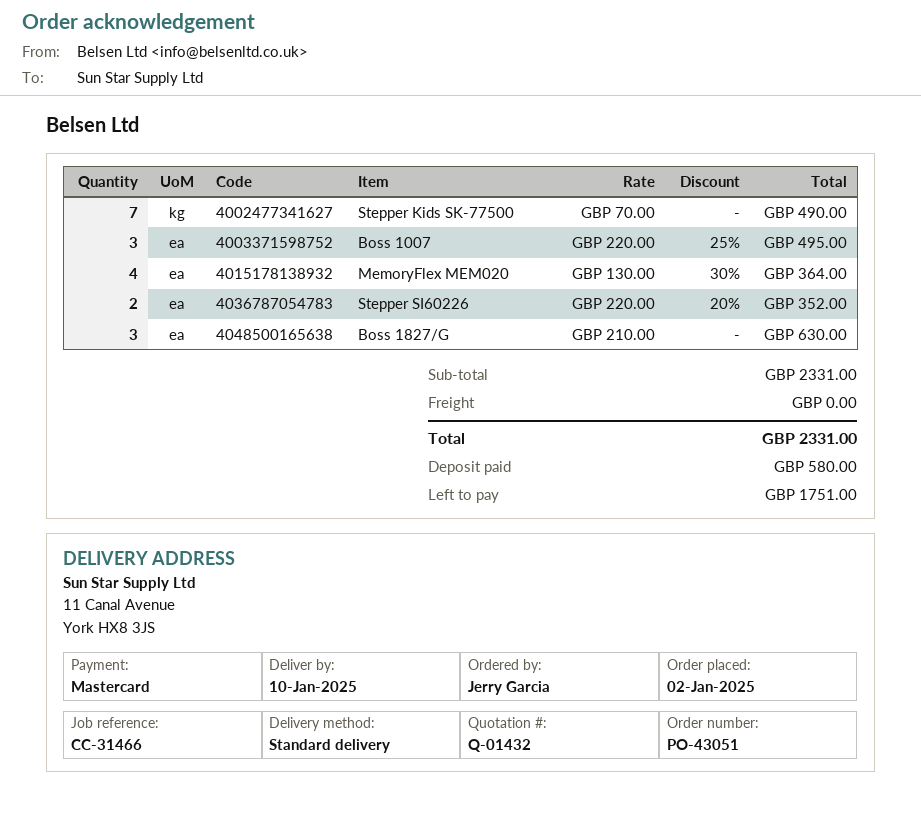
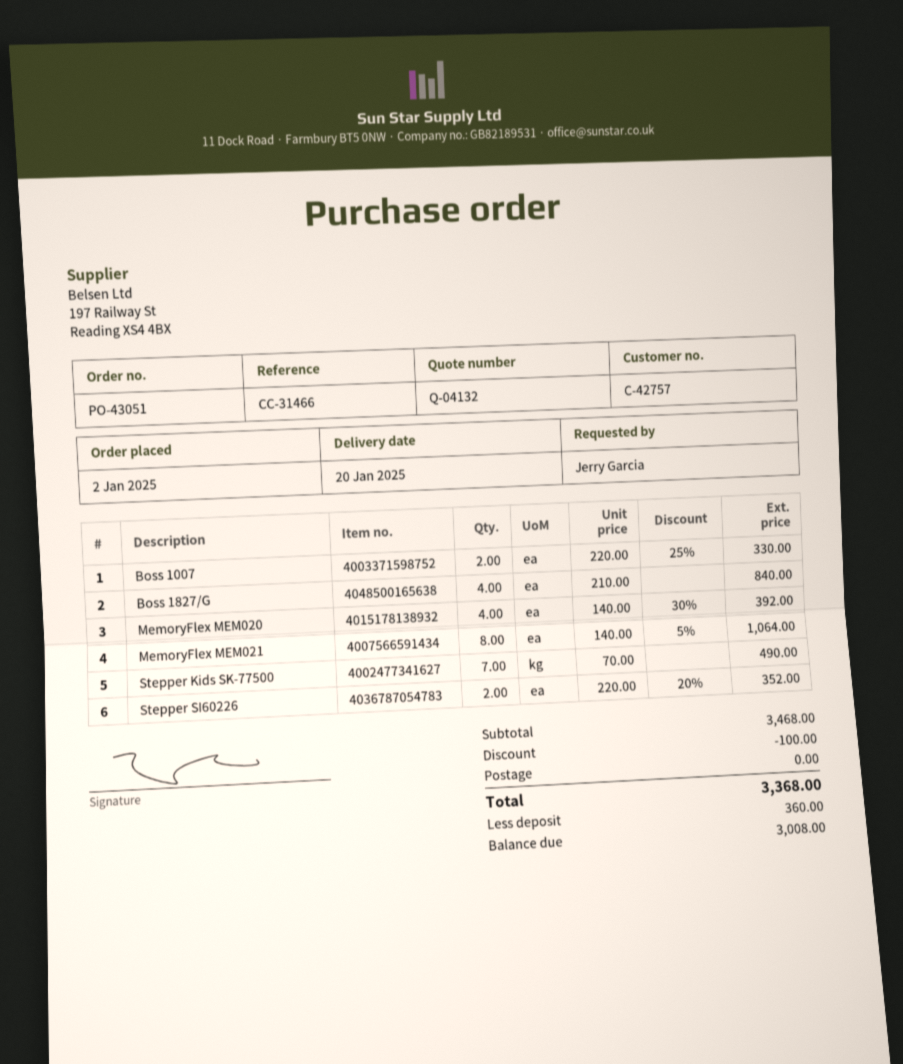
quote number: Q-01432 -> Q-04132
delivery date: 2025-01-10 -> 2025-01-20
Boss 1007: 3 x 220.00 - 25% = 495.00 -> 2 x 220.00 - 25% = 330.00
MemoryFlex MEM020: 4 x 130.00 - 30% = 364.00 -> 4 x 140.00 - 30% = 392.00
Boss 1827/G: 3 x 210.00 = 630.00 -> 4 x 210.00 = 840.00
MemoryFlex MEM021: none -> 8 x 140.00 - 5% = 1064.00
subtotal: 2331.00 -> 3468.00
discount: none -> 100.00
total: 2331.00 -> 3368.00
deposit: 580.00 -> 360.00
balance: 1751.00 -> 3008.00

